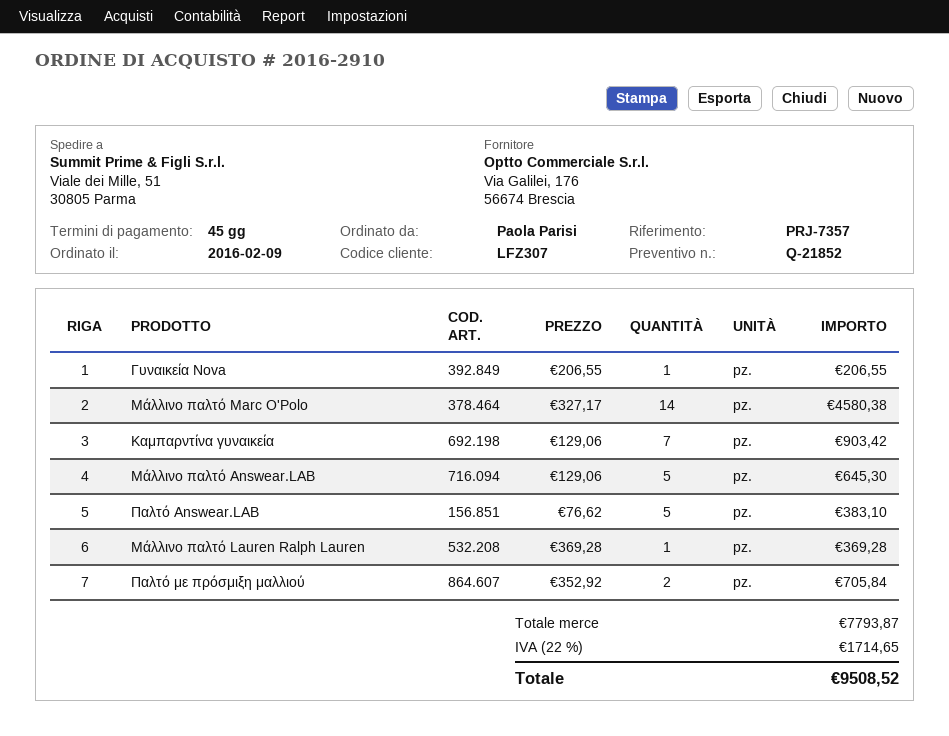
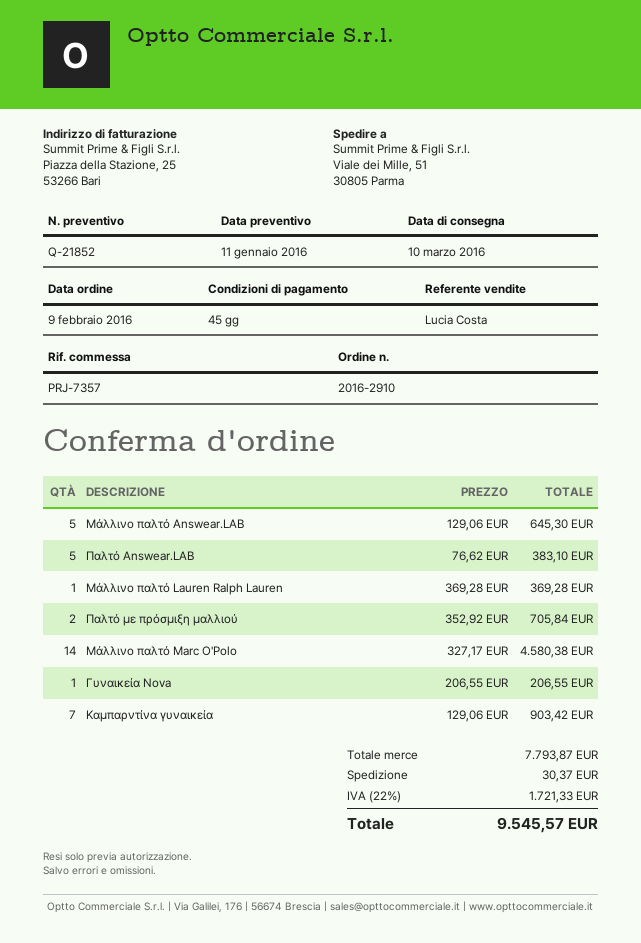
shipping: none -> 30.37
tax: 22% = 1714.65 -> 22% = 1721.33
total: 9508.52 -> 9545.57

